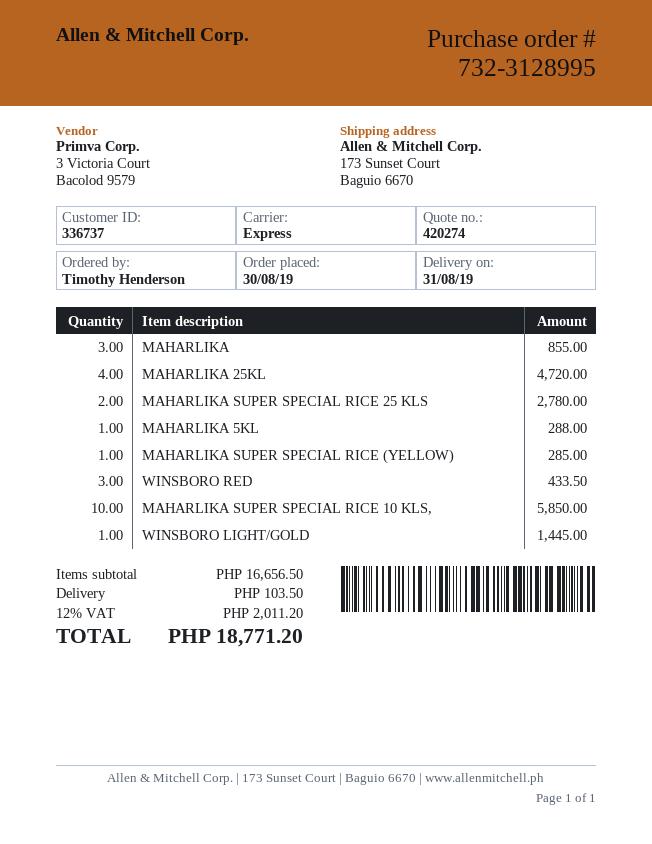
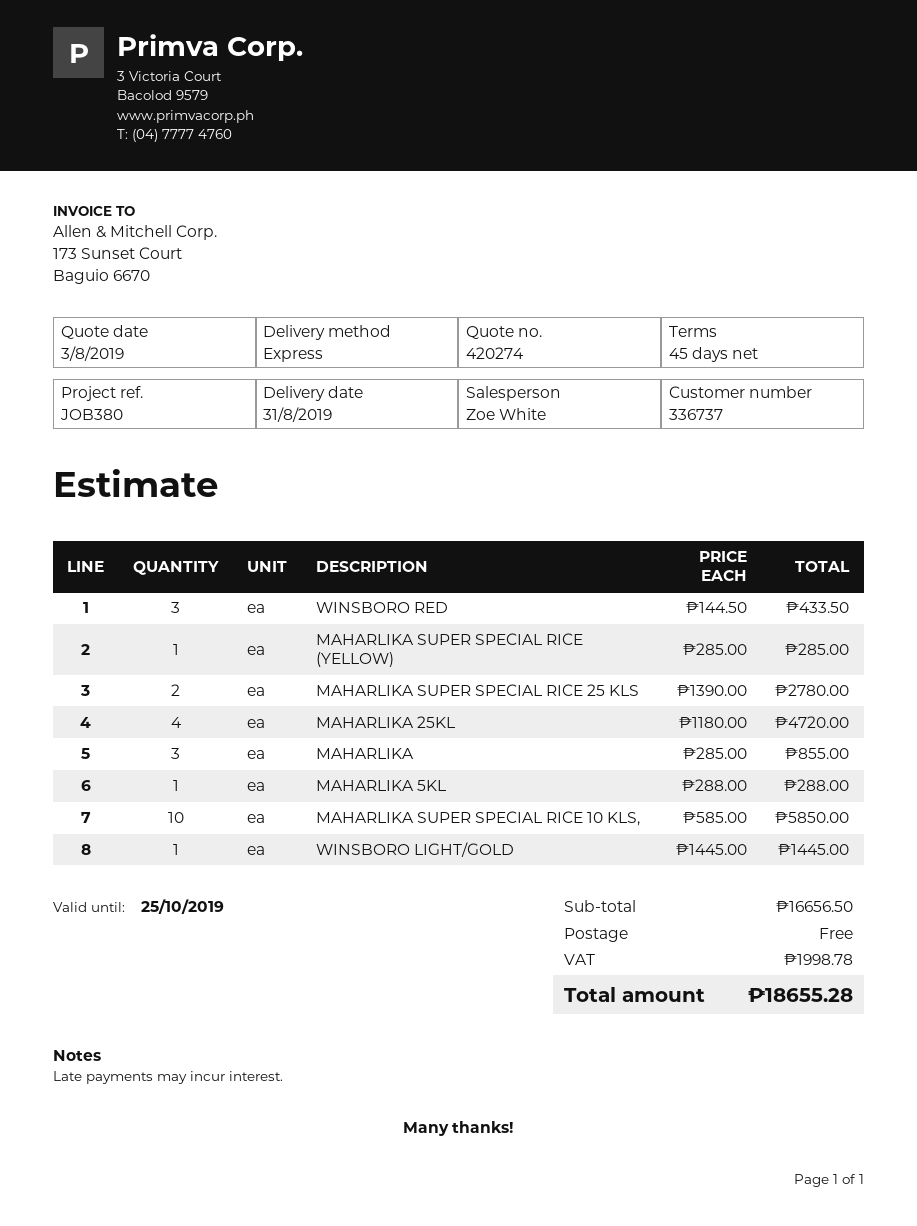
shipping: 103.50 -> 0.00
tax: 2011.20 -> 1998.78
total: 18771.20 -> 18655.28

